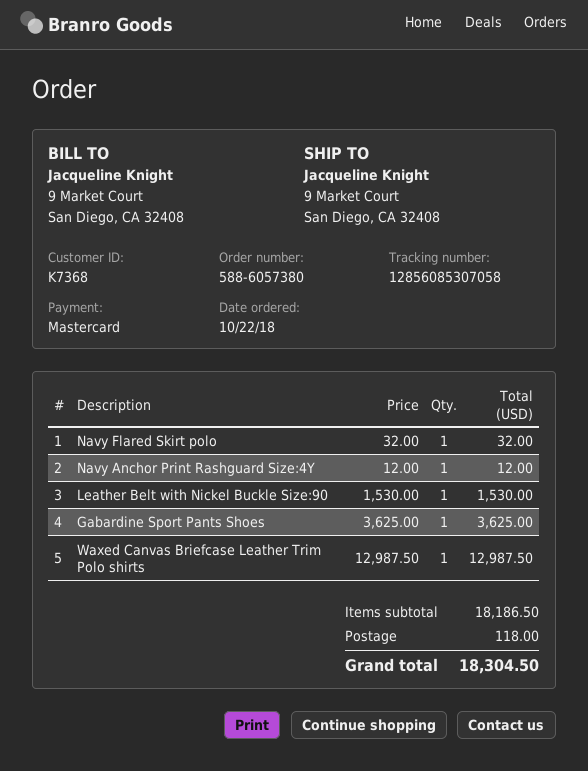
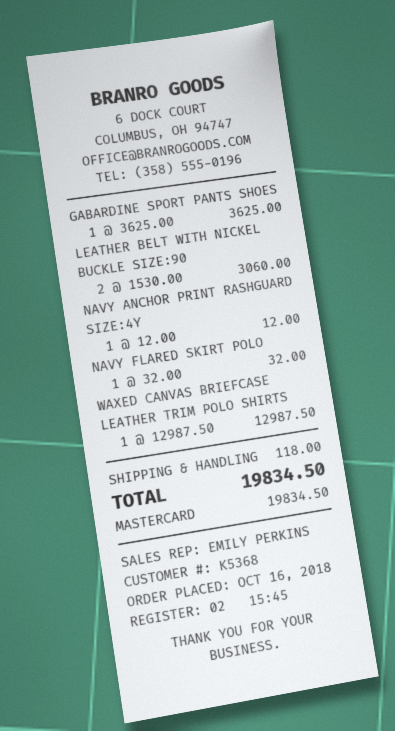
order date: 2018-10-22 -> 2018-10-16
customer number: K7368 -> K5368
Leather Belt with Nickel Buckle Size:90: 1 x 1530.00 = 1530.00 -> 2 x 1530.00 = 3060.00
total: 18304.50 -> 19834.50

